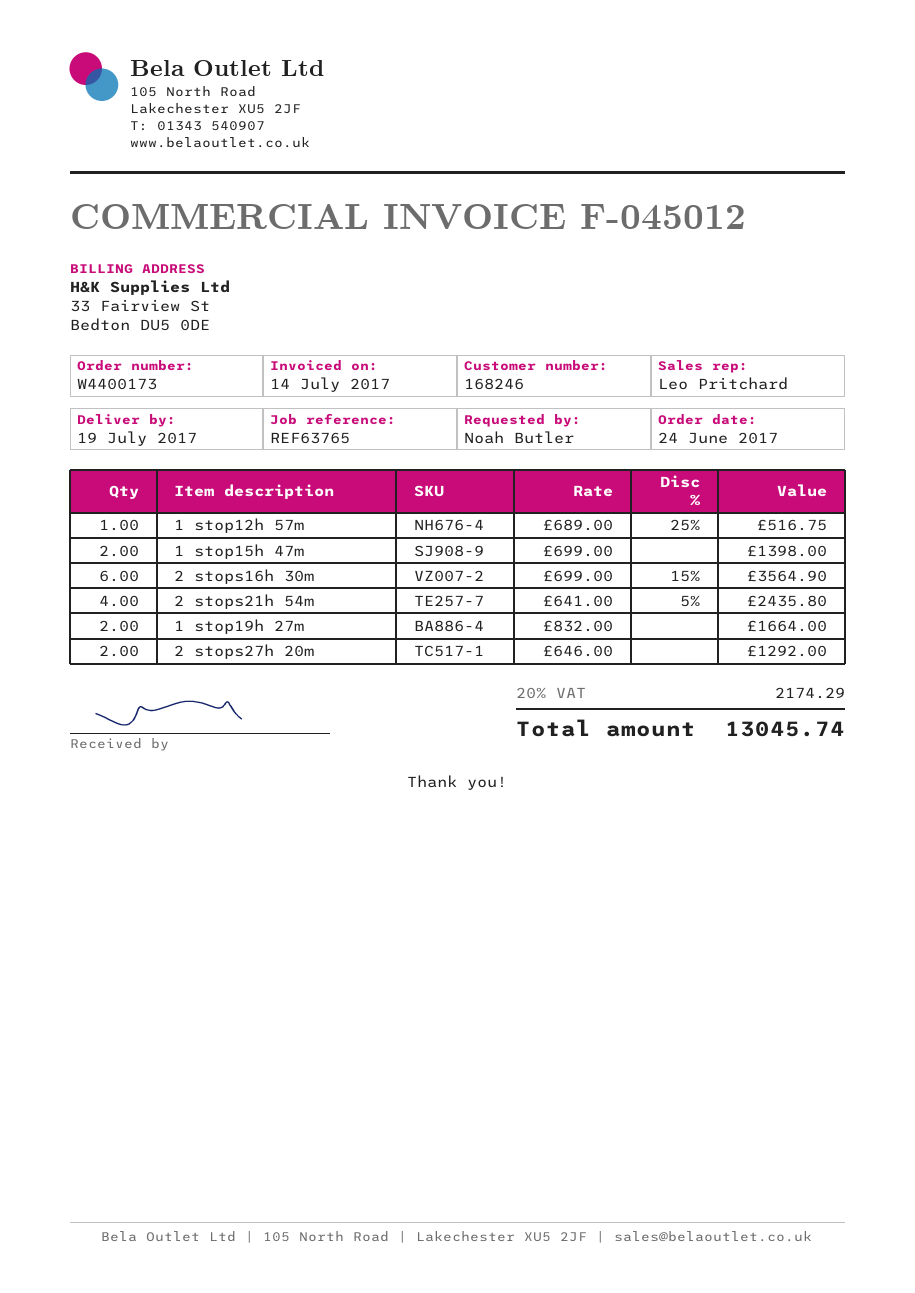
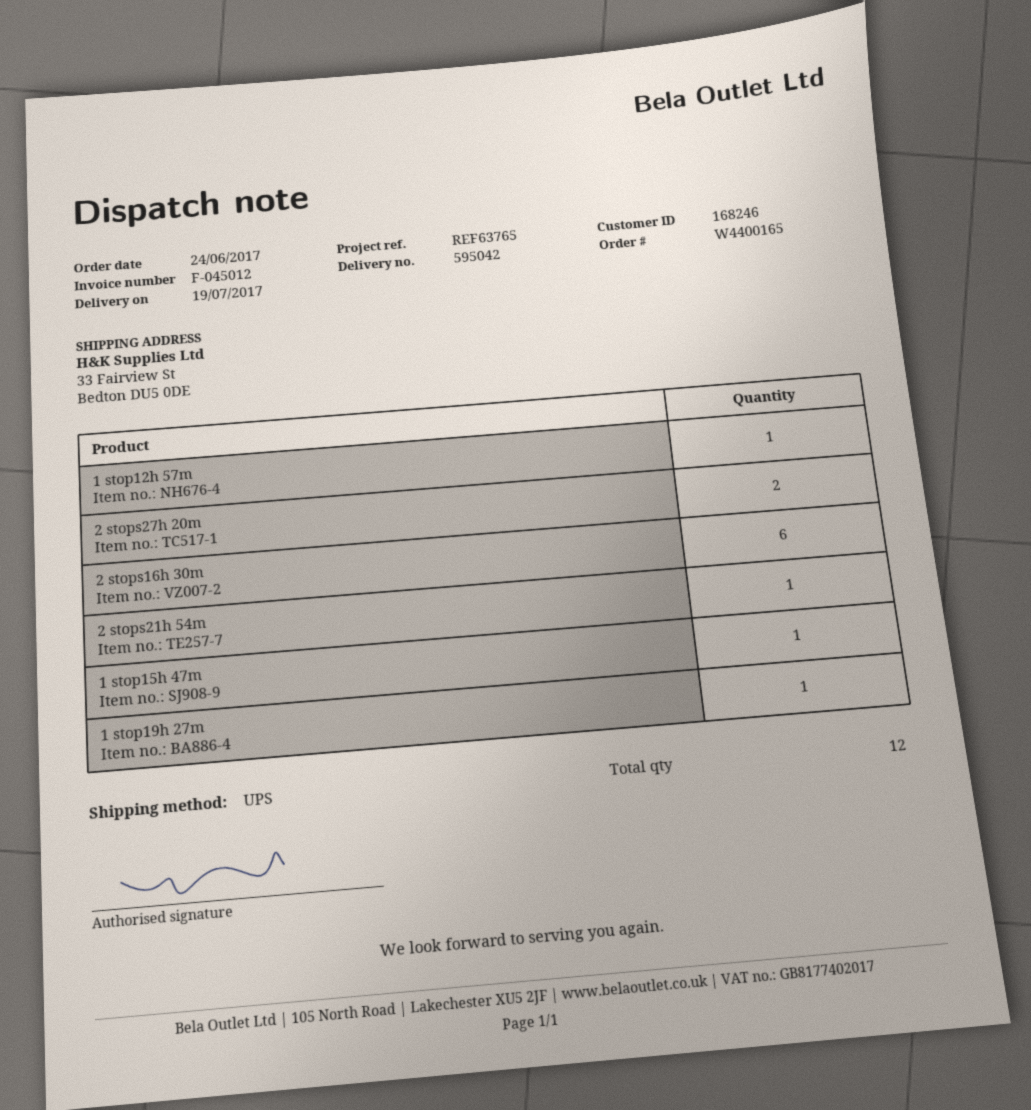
order number: W4400173 -> W4400165
1 stop15h 47m: 2 -> 1
2 stops21h 54m: 4 -> 1
1 stop19h 27m: 2 -> 1

